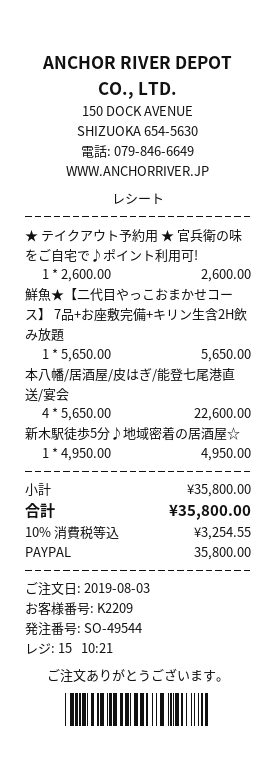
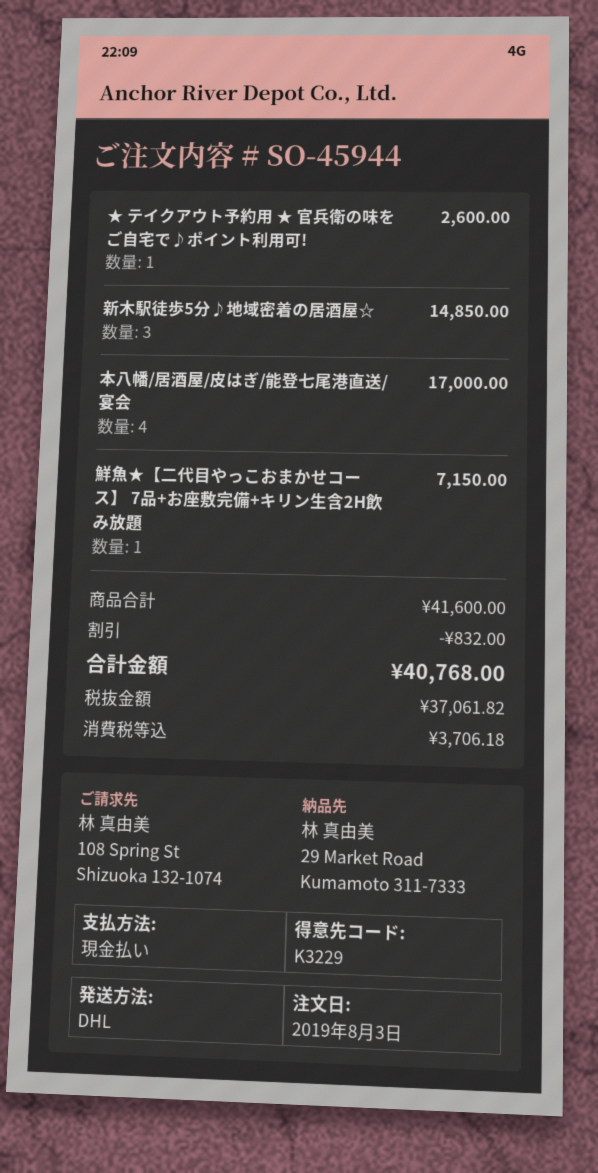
order number: SO-49544 -> SO-45944
customer number: K2209 -> K3229
payment method: PayPal -> cash
鮮魚★【二代目やっこおまかせコース】 7品+お座敷完備+キリン生含2H飲み放題: 1 for 5650.00 -> 1 for 7150.00
本八幡/居酒屋/皮はぎ/能登七尾港直送/宴会: 4 for 22600.00 -> 4 for 17000.00
新木駅徒歩5分♪地域密着の居酒屋☆: 1 for 4950.00 -> 3 for 14850.00
subtotal: 35800.00 -> 41600.00
discount: none -> 832.00
tax: 3254.55 -> 3706.18
total: 35800.00 -> 40768.00

